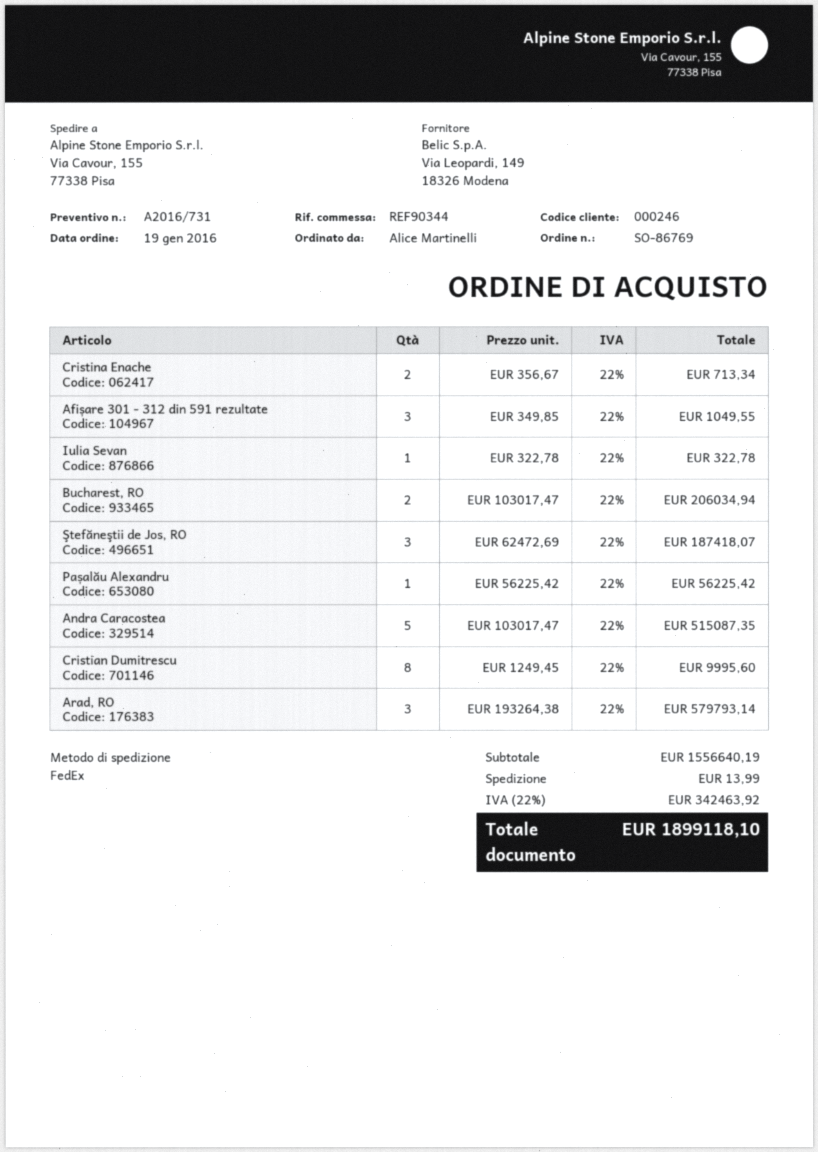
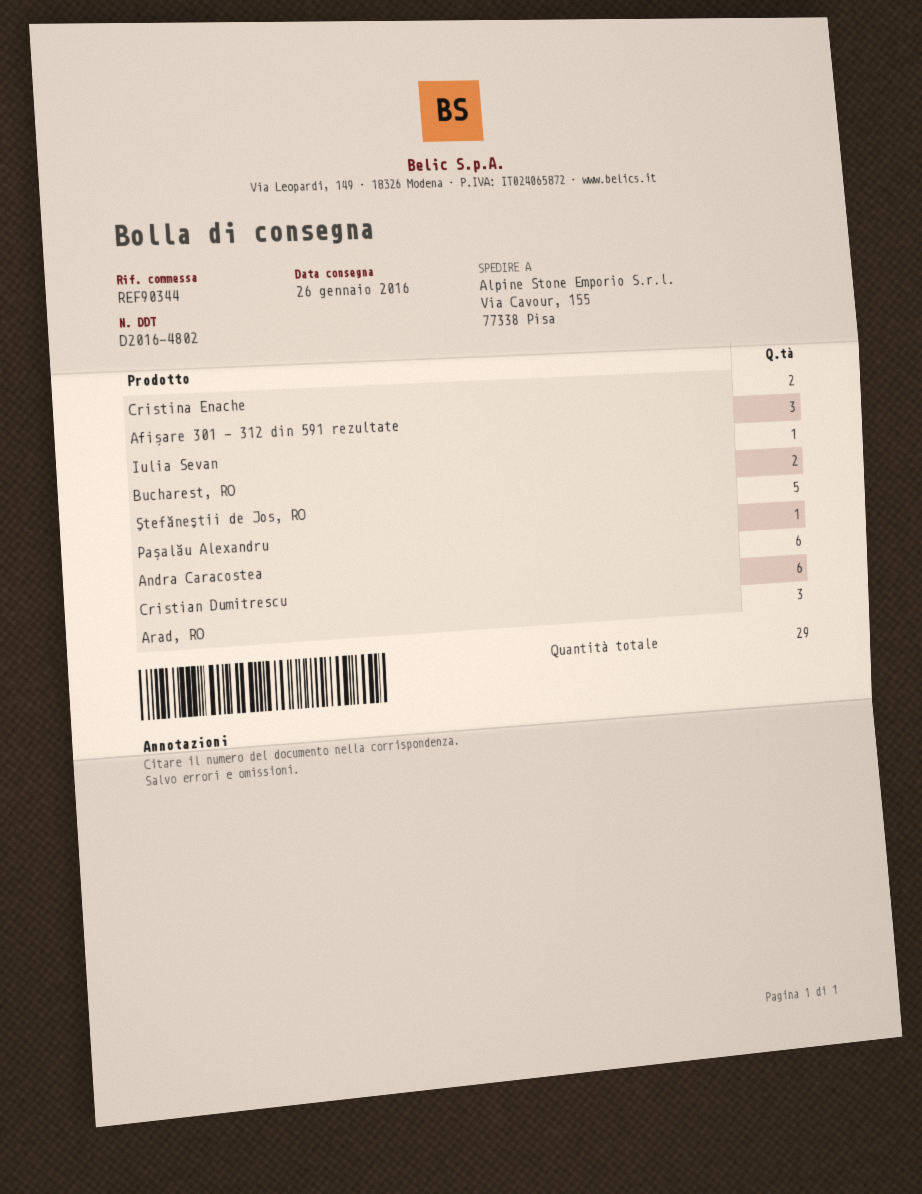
Ştefăneştii de Jos, RO: 3 -> 5
Andra Caracostea: 5 -> 6
Cristian Dumitrescu: 8 -> 6

